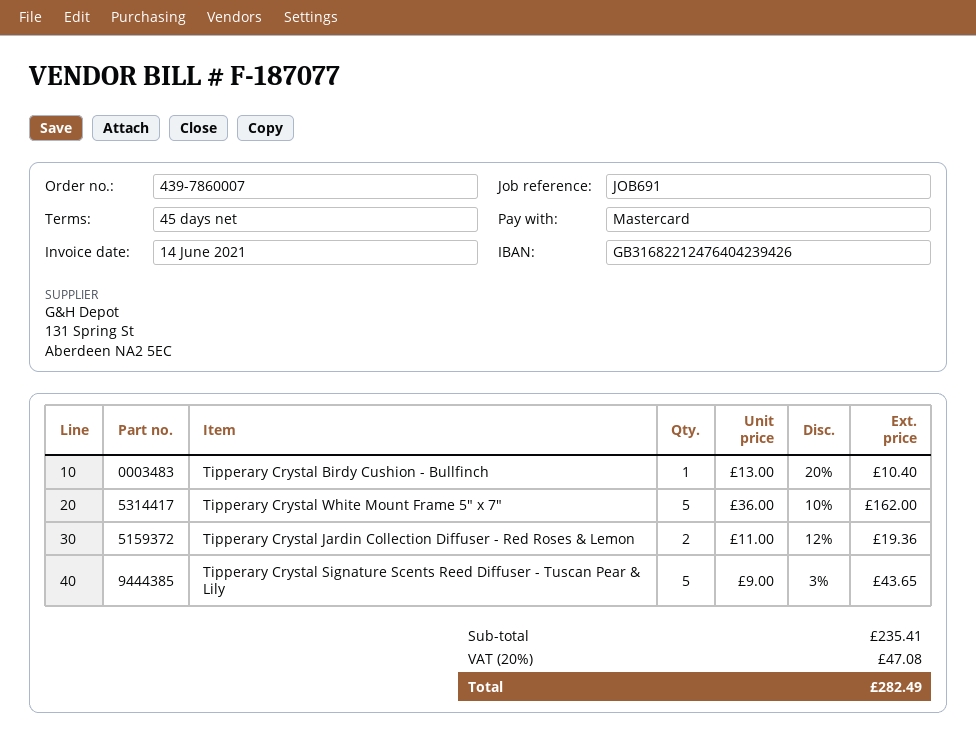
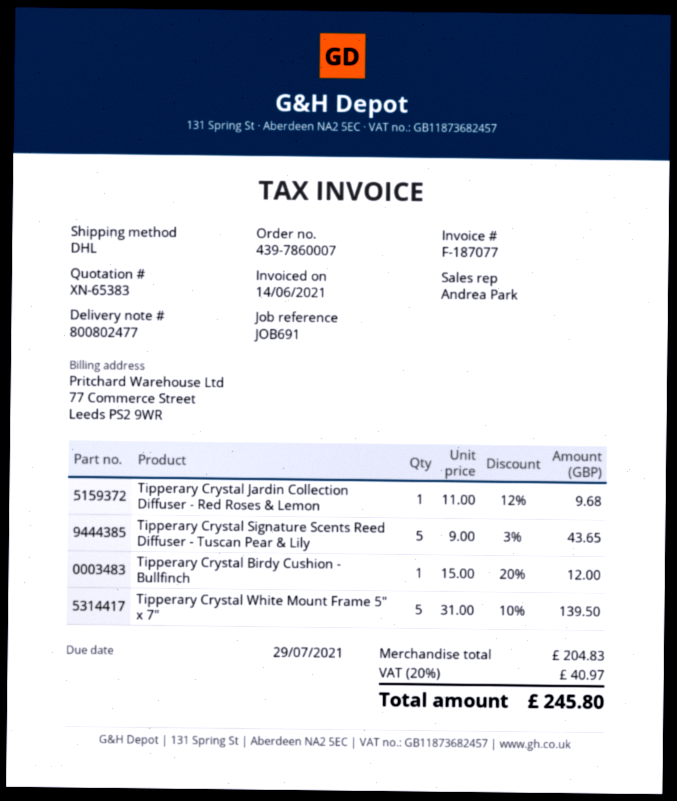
Tipperary Crystal Birdy Cushion - Bullfinch: 1 x 13.00 - 20% = 10.40 -> 1 x 15.00 - 20% = 12.00
Tipperary Crystal White Mount Frame 5" x 7": 5 x 36.00 - 10% = 162.00 -> 5 x 31.00 - 10% = 139.50
Tipperary Crystal Jardin Collection Diffuser - Red Roses & Lemon: 2 x 11.00 - 12% = 19.36 -> 1 x 11.00 - 12% = 9.68
subtotal: 235.41 -> 204.83
tax: 20% = 47.08 -> 20% = 40.97
total: 282.49 -> 245.80

